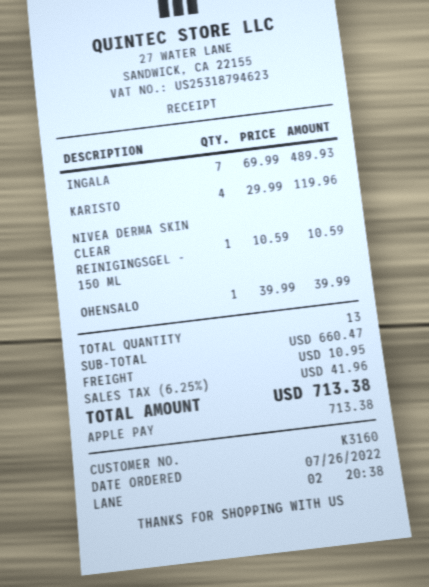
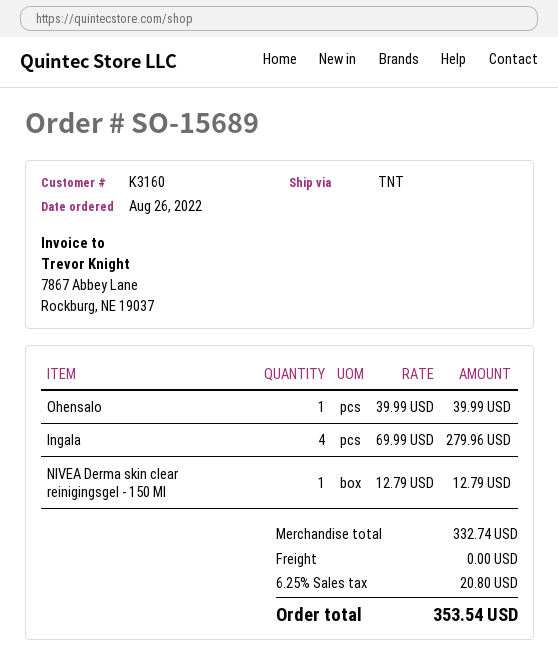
order date: 2022-07-26 -> 2022-08-26
INGALA: 7 x 69.99 = 489.93 -> 4 x 69.99 = 279.96
KARISTO: 4 x 29.99 = 119.96 -> none
NIVEA DERMA SKIN CLEAR REINIGINGSGEL - 150 ML: 1 x 10.59 = 10.59 -> 1 x 12.79 = 12.79
subtotal: 660.47 -> 332.74
shipping: 10.95 -> 0.00
tax: 6.25% = 41.96 -> 6.25% = 20.80
total: 713.38 -> 353.54

